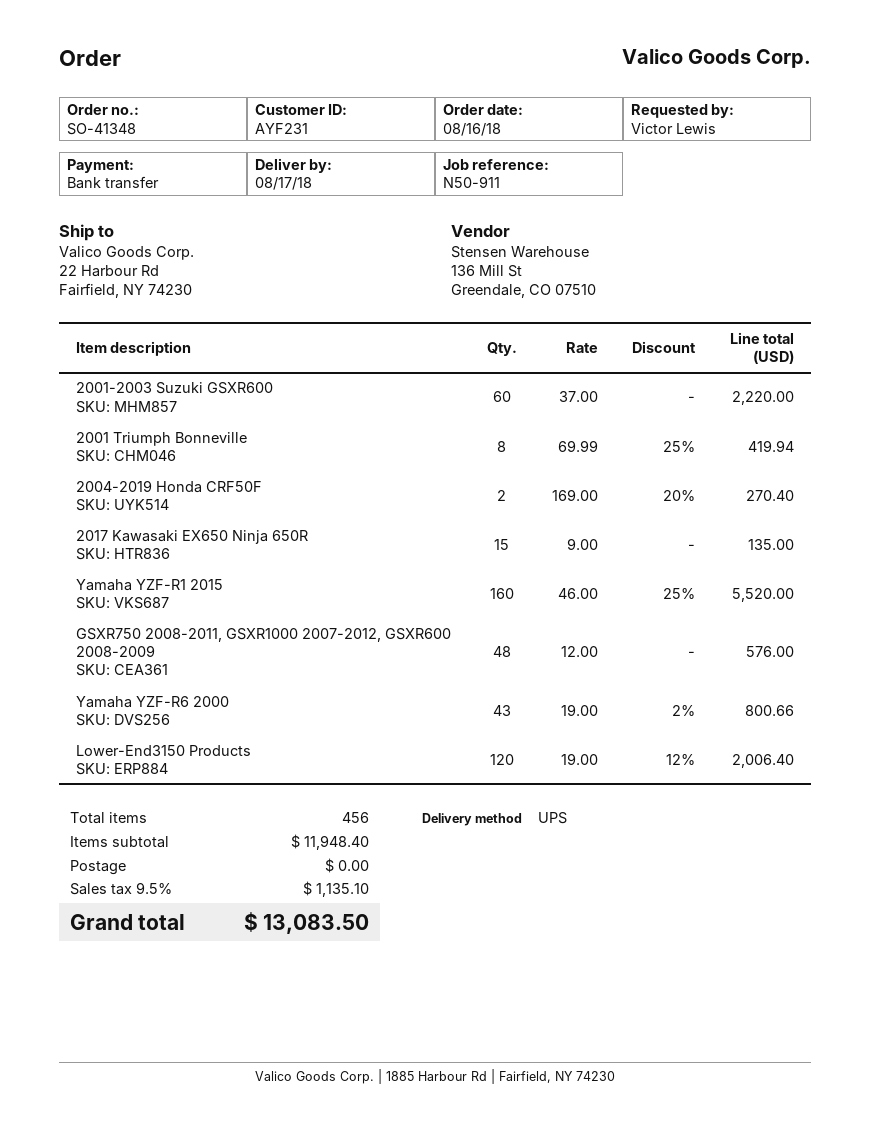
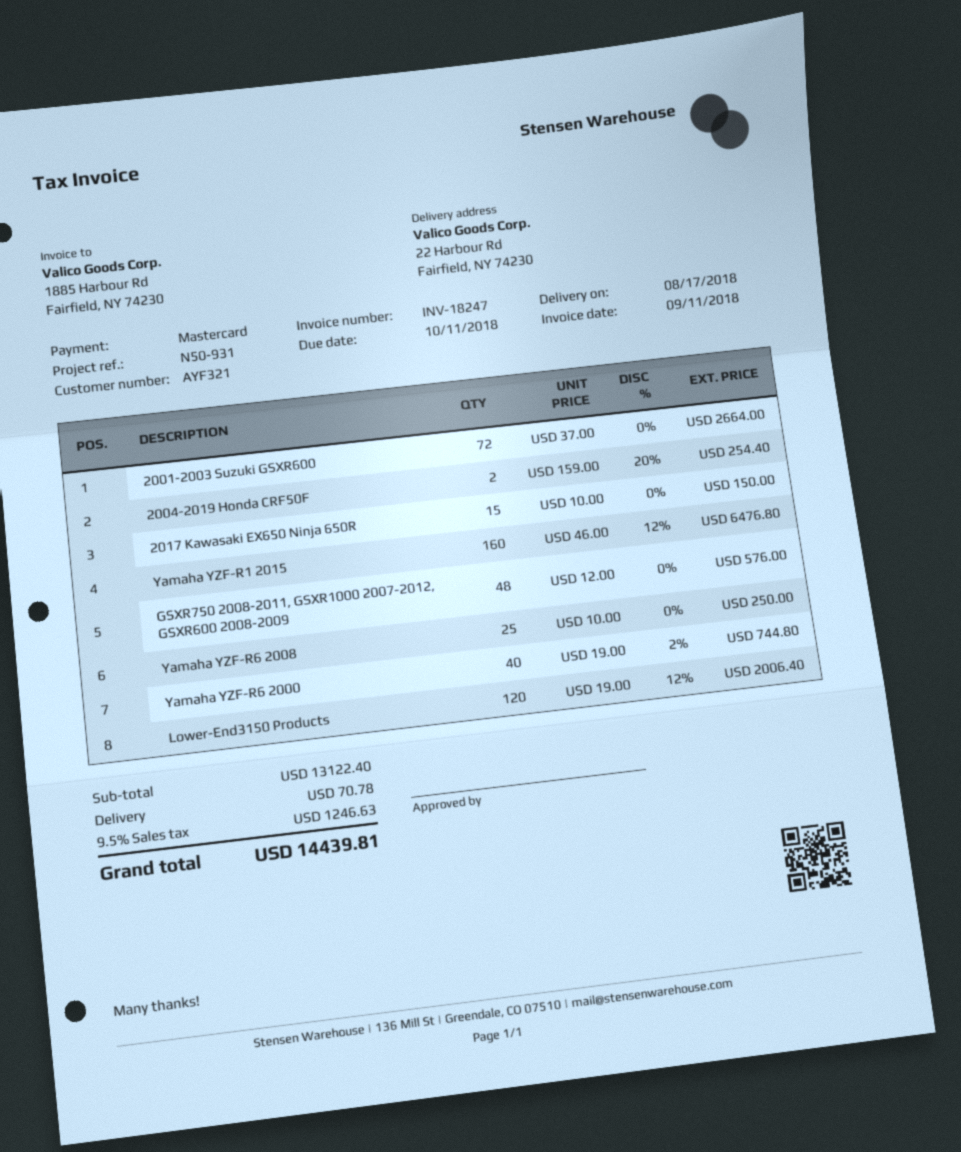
customer number: AYF231 -> AYF321
reference: N50-911 -> N50-931
payment method: bank transfer -> Mastercard
2001-2003 Suzuki GSXR600: 60 x 37.00 = 2220.00 -> 72 x 37.00 = 2664.00
2001 Triumph Bonneville: 8 x 69.99 - 25% = 419.94 -> none
2004-2019 Honda CRF50F: 2 x 169.00 - 20% = 270.40 -> 2 x 159.00 - 20% = 254.40
2017 Kawasaki EX650 Ninja 650R: 15 x 9.00 = 135.00 -> 15 x 10.00 = 150.00
Yamaha YZF-R1 2015: 160 x 46.00 - 25% = 5520.00 -> 160 x 46.00 - 12% = 6476.80
Yamaha YZF-R6 2000: 43 x 19.00 - 2% = 800.66 -> 40 x 19.00 - 2% = 744.80
Yamaha YZF-R6 2008: none -> 25 x 10.00 = 250.00
subtotal: 11948.40 -> 13122.40
shipping: 0.00 -> 70.78
tax: 9.5% = 1135.10 -> 9.5% = 1246.63
total: 13083.50 -> 14439.81

